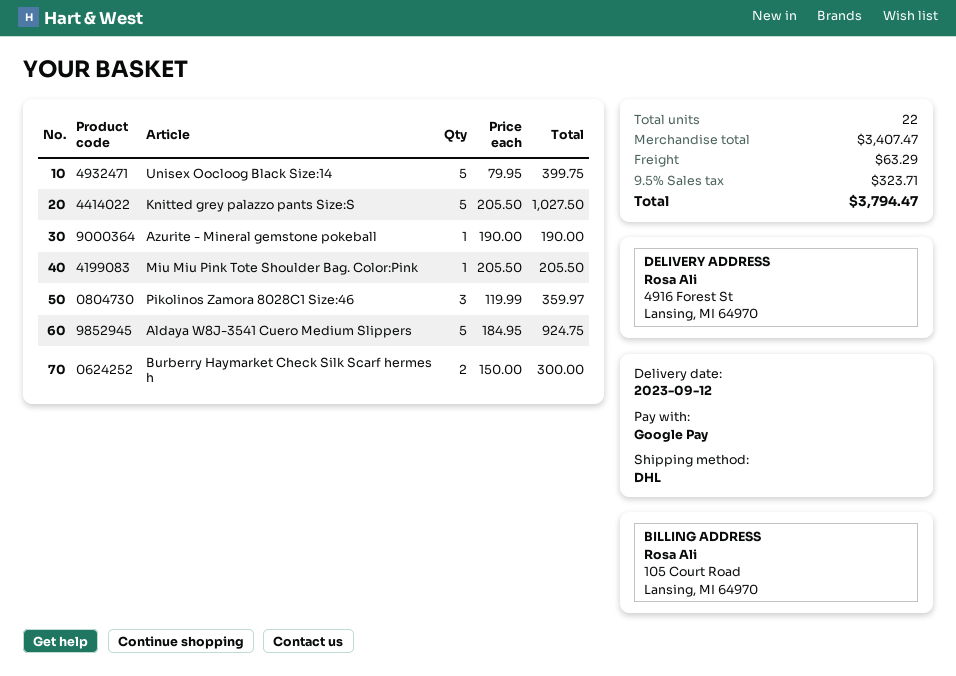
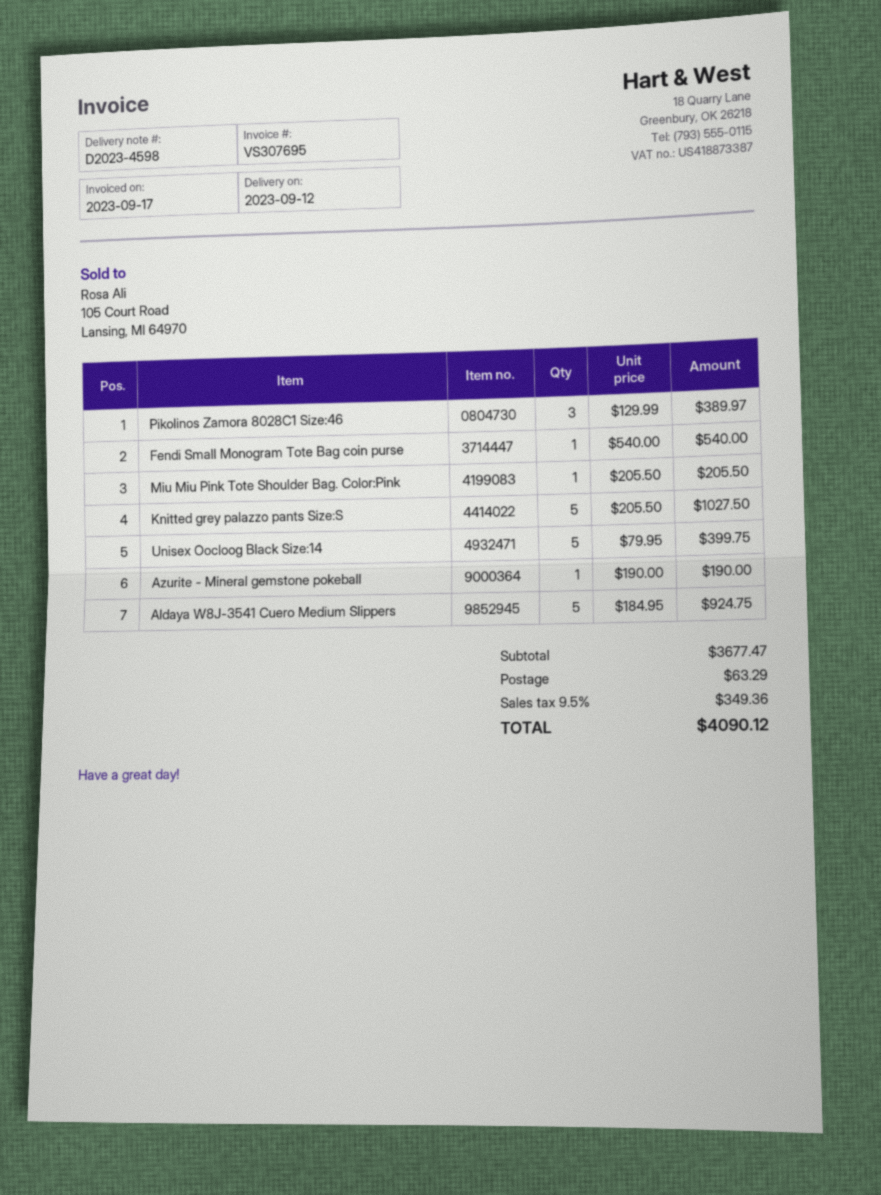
Pikolinos Zamora 8028C1 Size:46: 3 x 119.99 = 359.97 -> 3 x 129.99 = 389.97
Burberry Haymarket Check Silk Scarf hermes h: 2 x 150.00 = 300.00 -> none
Fendi Small Monogram Tote Bag coin purse: none -> 1 x 540.00 = 540.00
subtotal: 3407.47 -> 3677.47
tax: 9.5% = 323.71 -> 9.5% = 349.36
total: 3794.47 -> 4090.12

